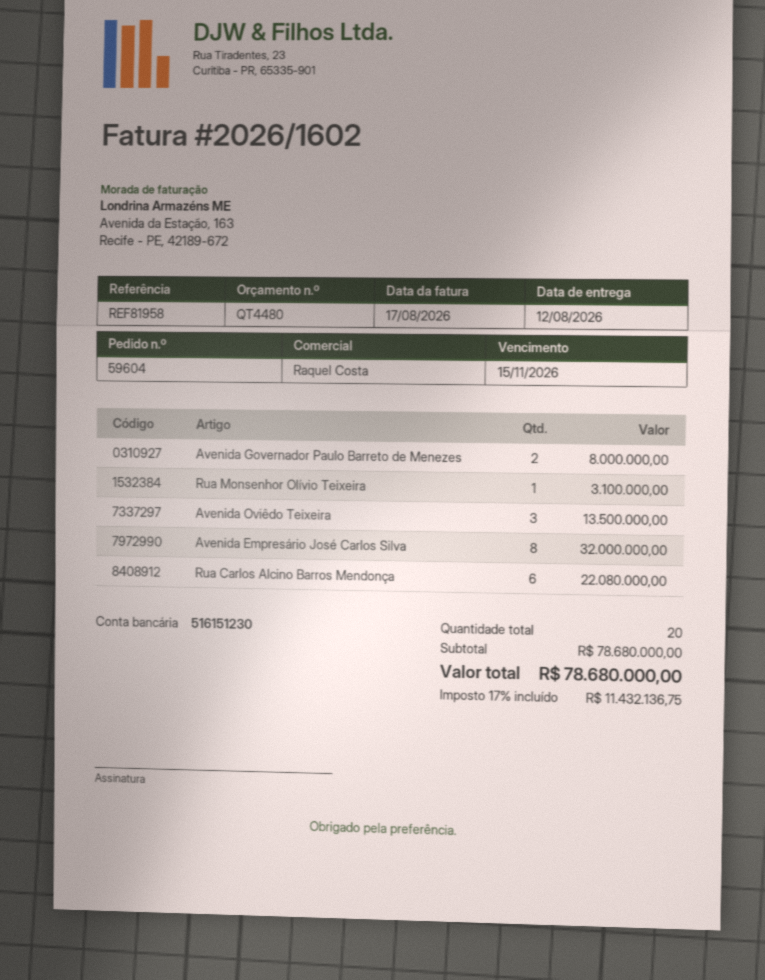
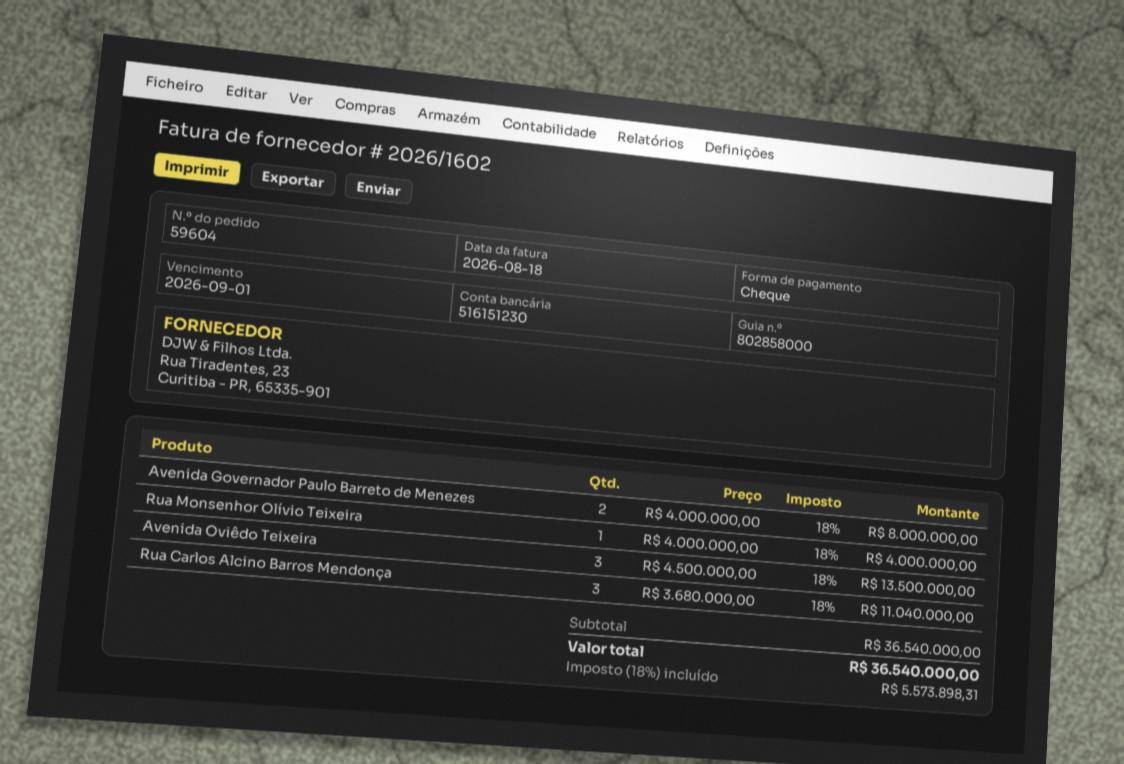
invoice date: 2026-08-17 -> 2026-08-18
due date: 2026-11-15 -> 2026-09-01
Rua Monsenhor Olívio Teixeira: 1 for 3100000.00 -> 1 for 4000000.00
Avenida Empresário José Carlos Silva: 8 for 32000000.00 -> none
Rua Carlos Alcino Barros Mendonça: 6 for 22080000.00 -> 3 for 11040000.00
subtotal: 78680000.00 -> 36540000.00
tax: 17% = 11432136.75 -> 18% = 5573898.31
total: 78680000.00 -> 36540000.00

